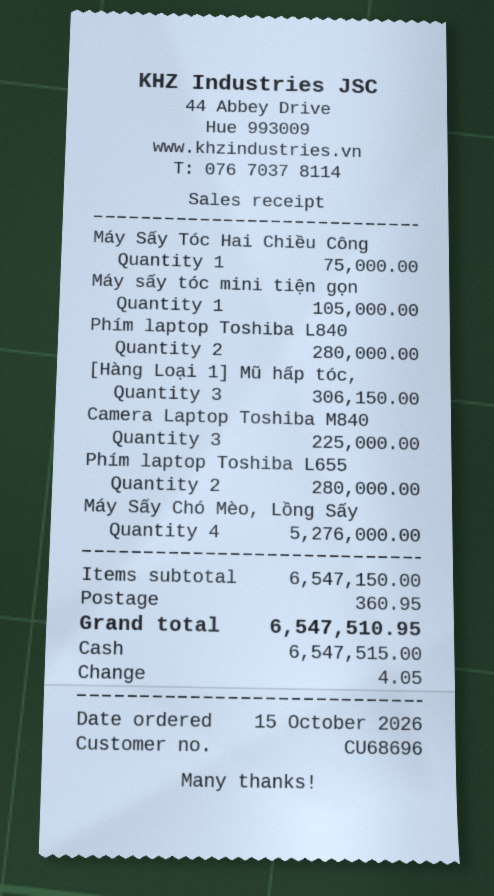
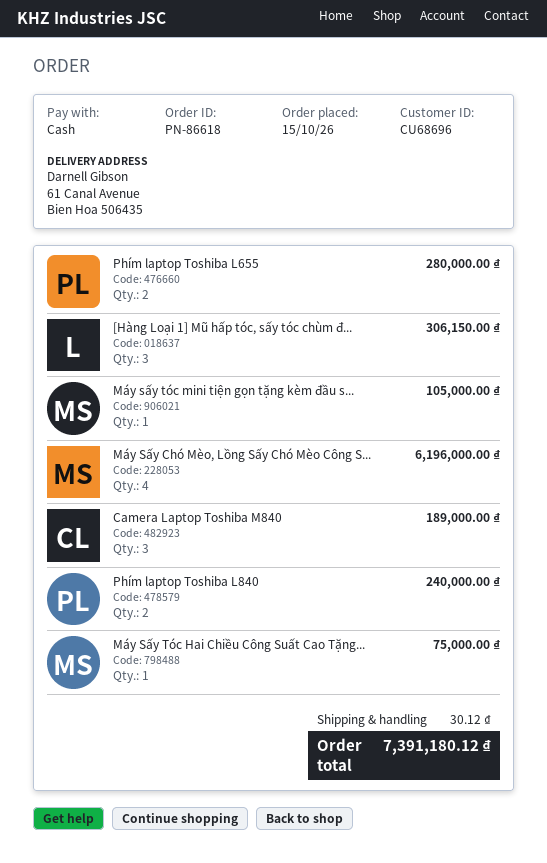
Phím laptop Toshiba L840: 2 for 280000.00 -> 2 for 240000.00
Camera Laptop Toshiba M840: 3 for 225000.00 -> 3 for 189000.00
Máy Sấy Chó Mèo, Lồng Sấy: 4 for 5276000.00 -> 4 for 6196000.00
shipping: 360.95 -> 30.12
total: 6547510.95 -> 7391180.12

